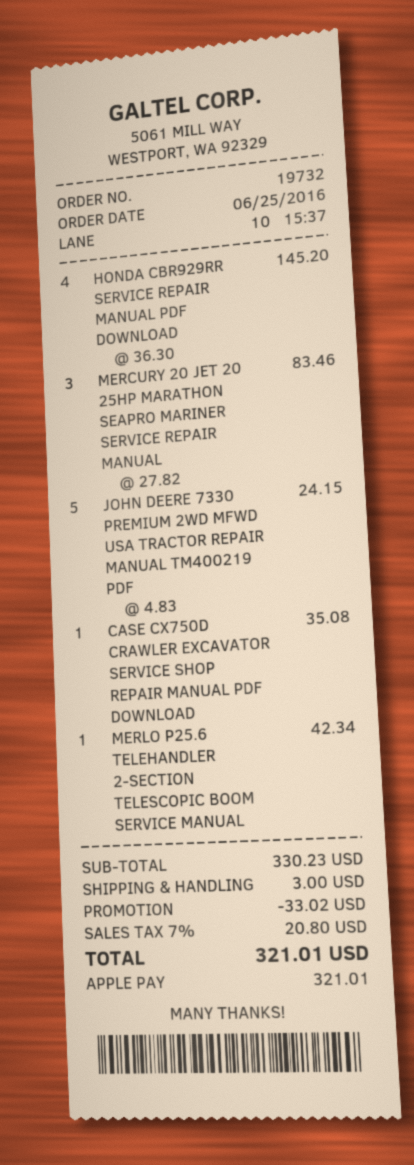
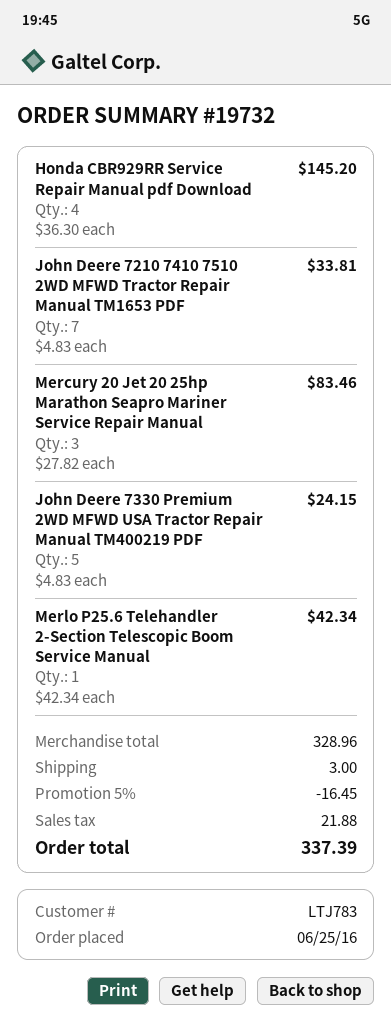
CASE CX750D CRAWLER EXCAVATOR SERVICE SHOP REPAIR MANUAL PDF DOWNLOAD: 1 x 35.08 = 35.08 -> none
John Deere 7210 7410 7510 2WD MFWD Tractor Repair Manual TM1653 PDF: none -> 7 x 4.83 = 33.81
subtotal: 330.23 -> 328.96
discount: 33.02 -> 16.45
tax: 20.80 -> 21.88
total: 321.01 -> 337.39

